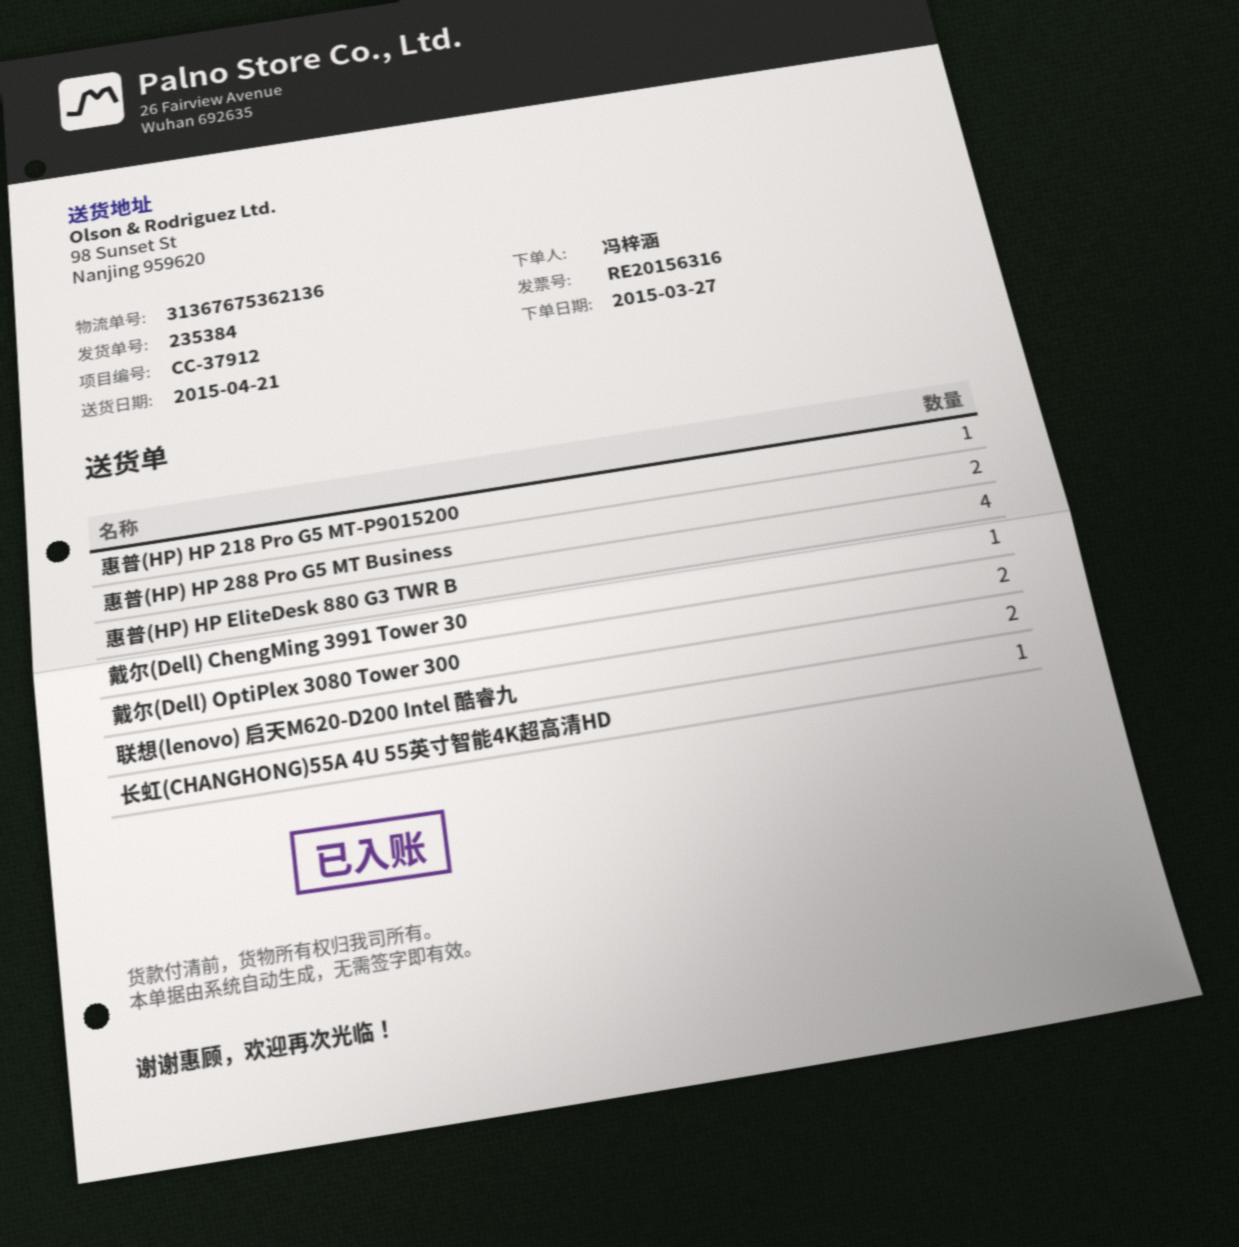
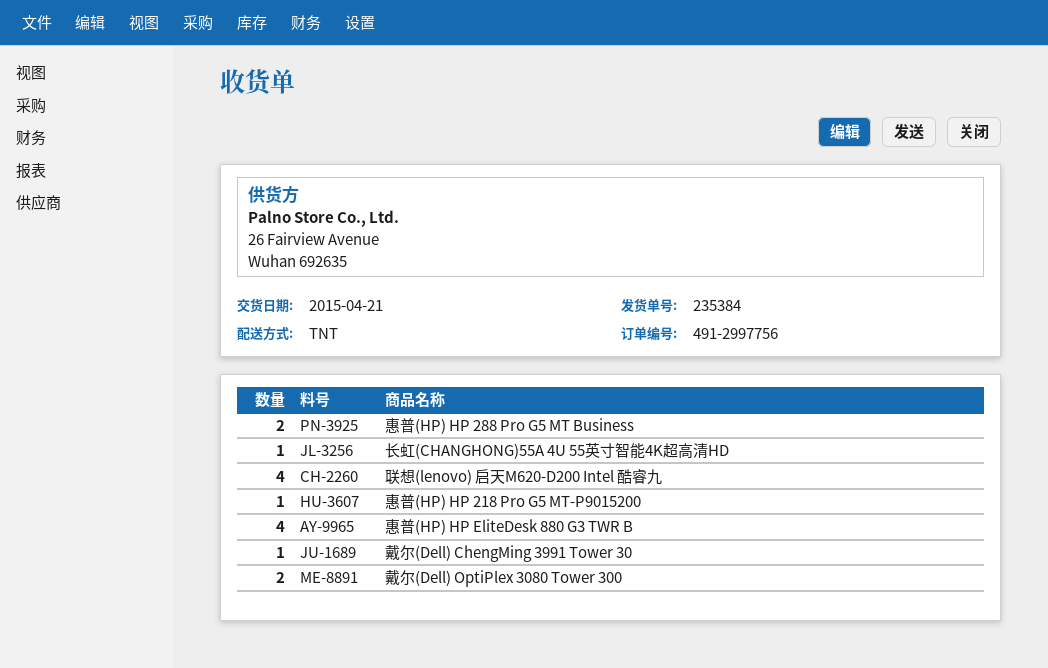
联想(lenovo) 启天M620-D200 Intel 酷睿九: 2 -> 4

